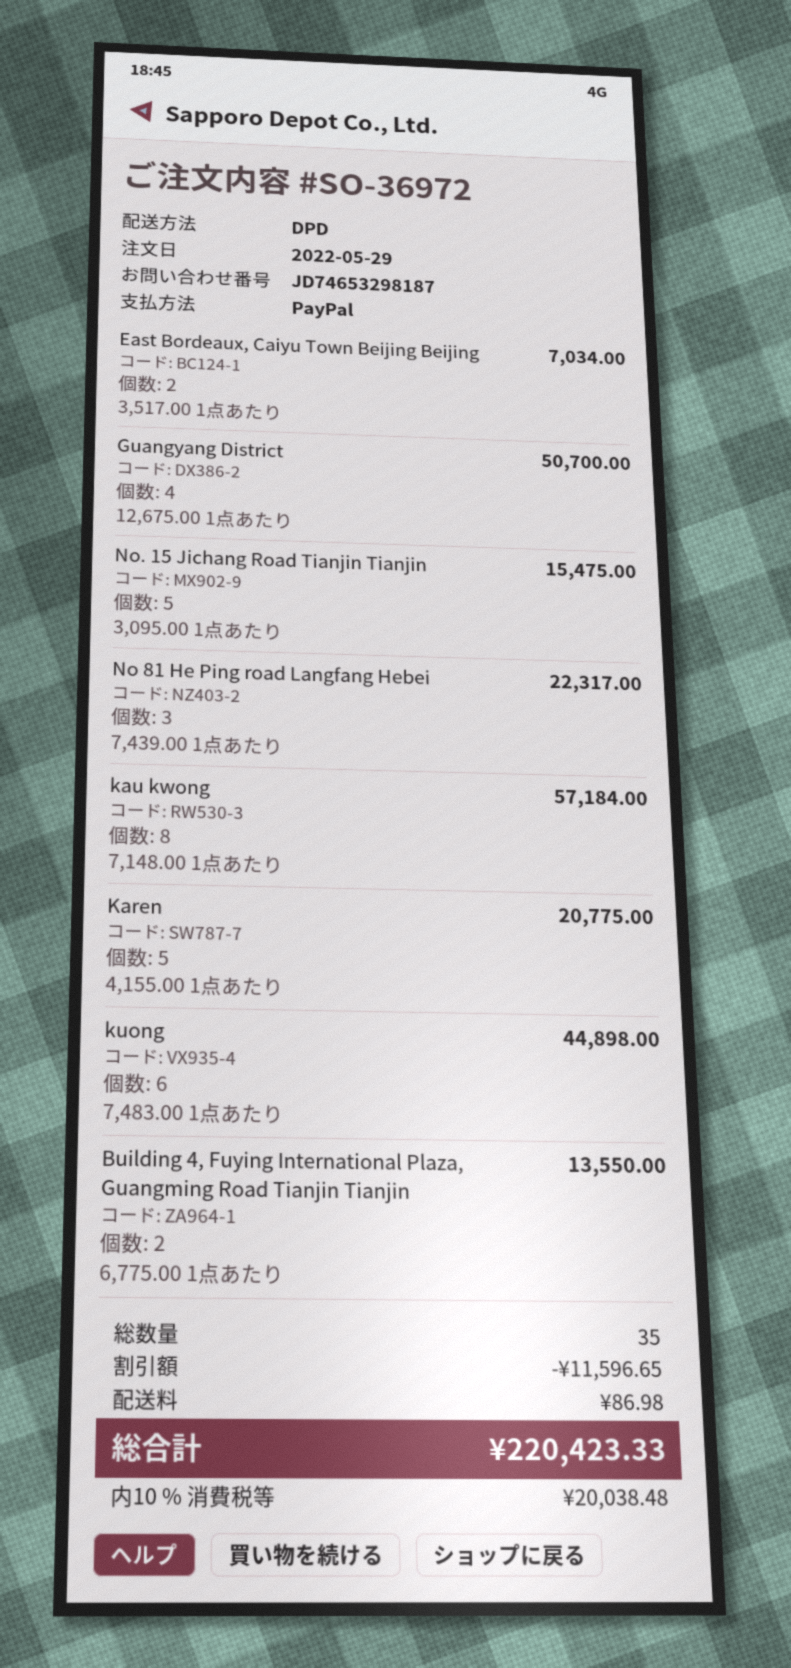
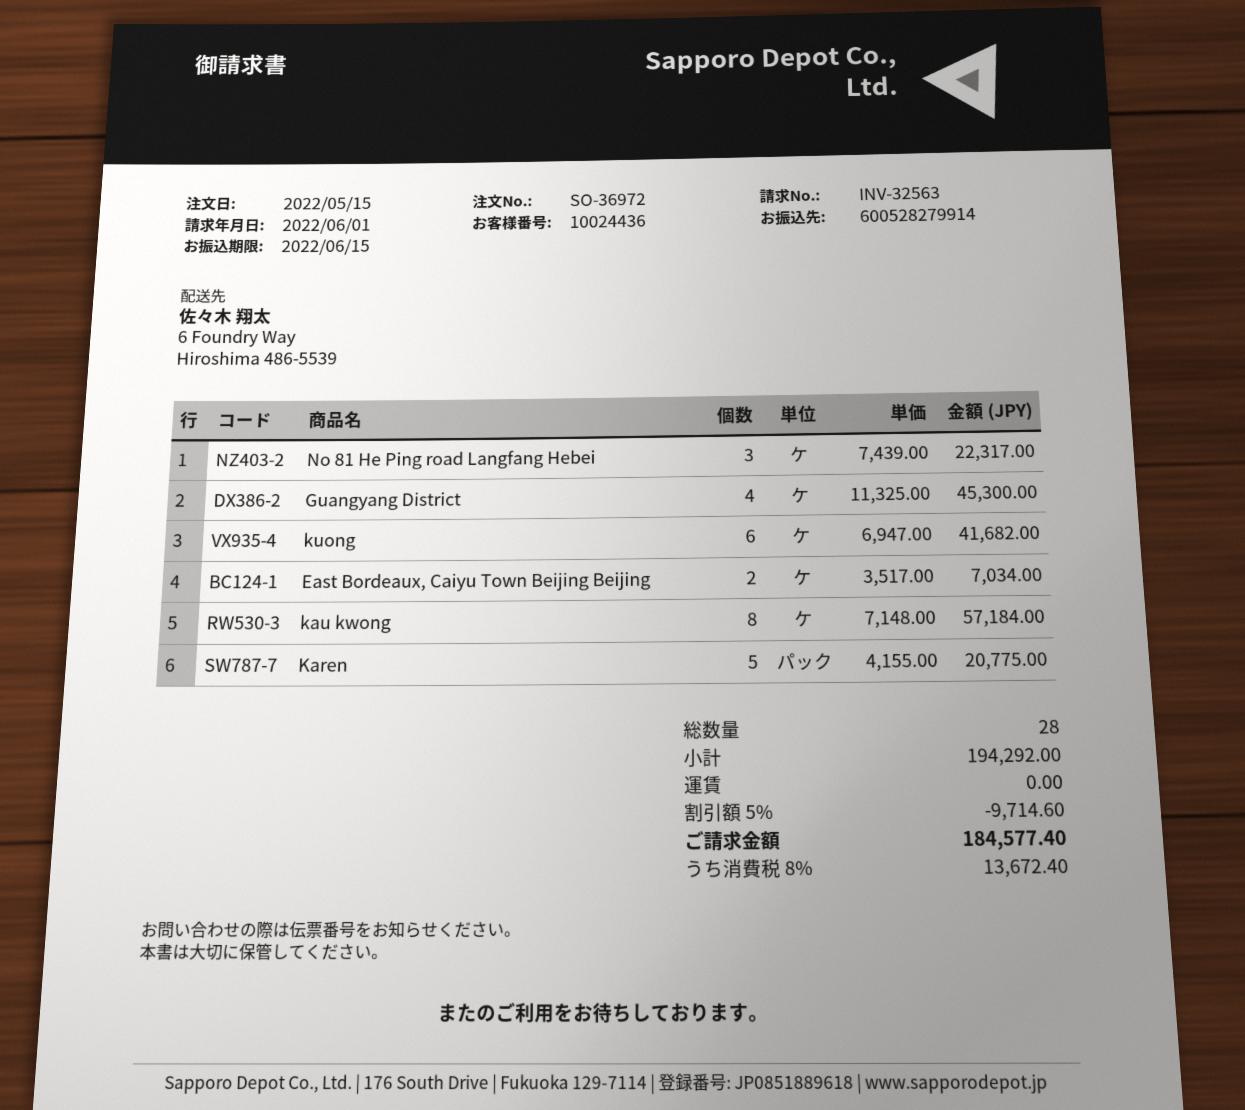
order date: 2022-05-29 -> 2022-05-15
Guangyang District: 4 x 12675.00 = 50700.00 -> 4 x 11325.00 = 45300.00
No. 15 Jichang Road Tianjin Tianjin: 5 x 3095.00 = 15475.00 -> none
kuong: 6 x 7483.00 = 44898.00 -> 6 x 6947.00 = 41682.00
Building 4, Fuying International Plaza, Guangming Road Tianjin Tianjin: 2 x 6775.00 = 13550.00 -> none
total quantity: 35 -> 28
discount: 11596.65 -> 9714.60
shipping: 86.98 -> 0.00
tax: 10% = 20038.48 -> 8% = 13672.40
total: 220423.33 -> 184577.40

